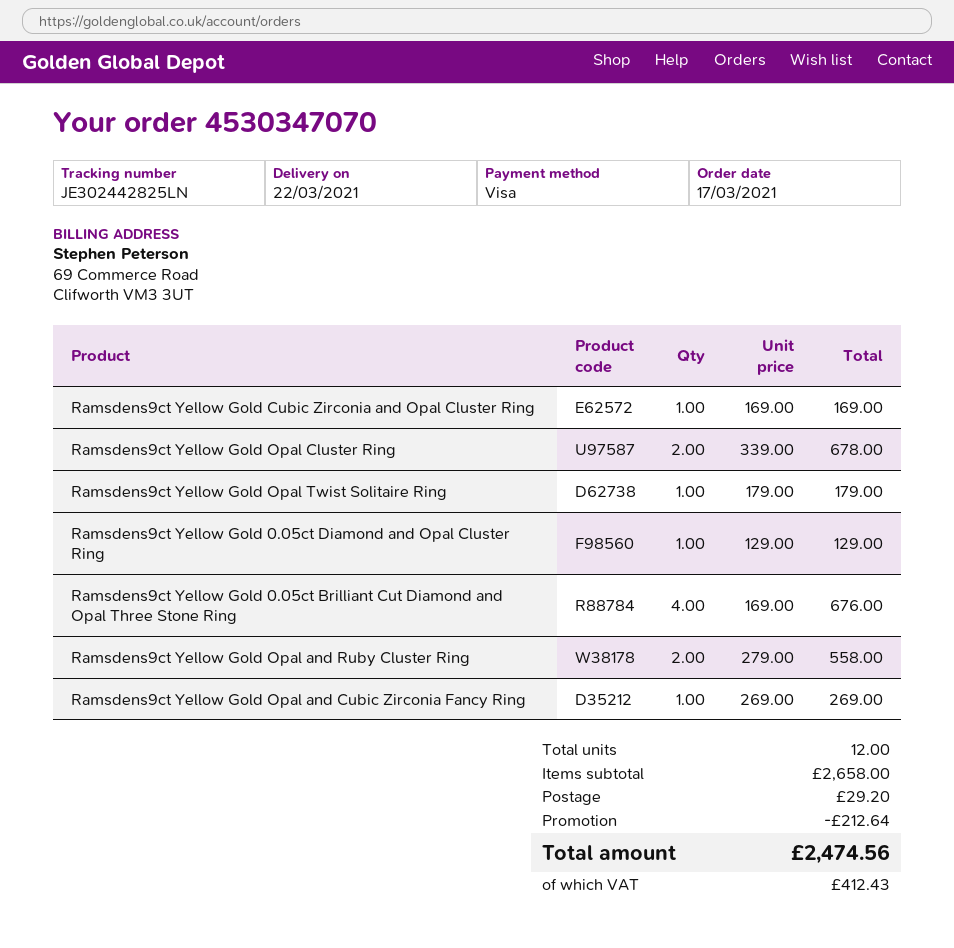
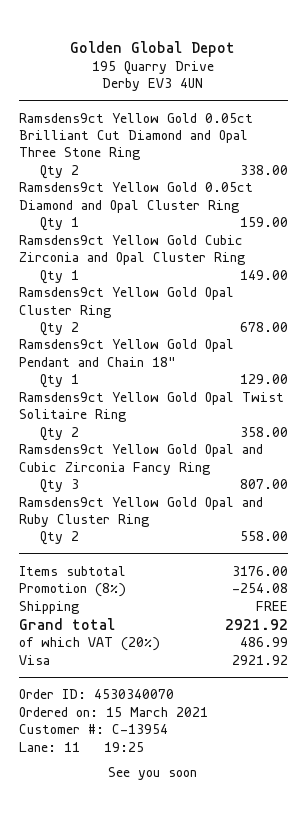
order number: 4530347070 -> 4530340070
order date: 2021-03-17 -> 2021-03-15
Ramsdens9ct Yellow Gold Cubic Zirconia and Opal Cluster Ring: 1 for 169.00 -> 1 for 149.00
Ramsdens9ct Yellow Gold Opal Twist Solitaire Ring: 1 for 179.00 -> 2 for 358.00
Ramsdens9ct Yellow Gold 0.05ct Diamond and Opal Cluster Ring: 1 for 129.00 -> 1 for 159.00
Ramsdens9ct Yellow Gold 0.05ct Brilliant Cut Diamond and Opal Three Stone Ring: 4 for 676.00 -> 2 for 338.00
Ramsdens9ct Yellow Gold Opal and Cubic Zirconia Fancy Ring: 1 for 269.00 -> 3 for 807.00
Ramsdens9ct Yellow Gold Opal Pendant and Chain 18": none -> 1 for 129.00
subtotal: 2658.00 -> 3176.00
discount: 212.64 -> 254.08
shipping: 29.20 -> 0.00
tax: 412.43 -> 486.99
total: 2474.56 -> 2921.92

